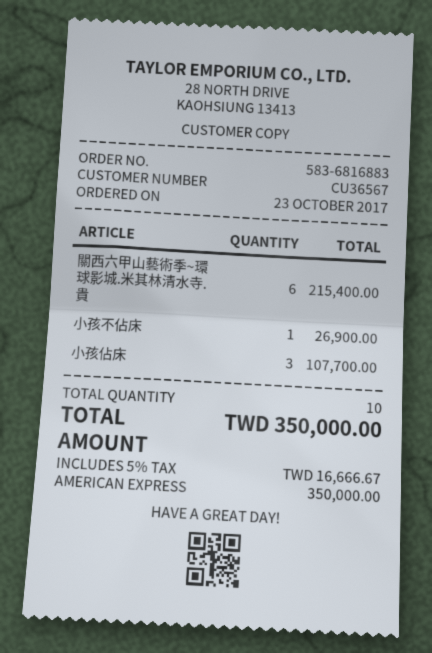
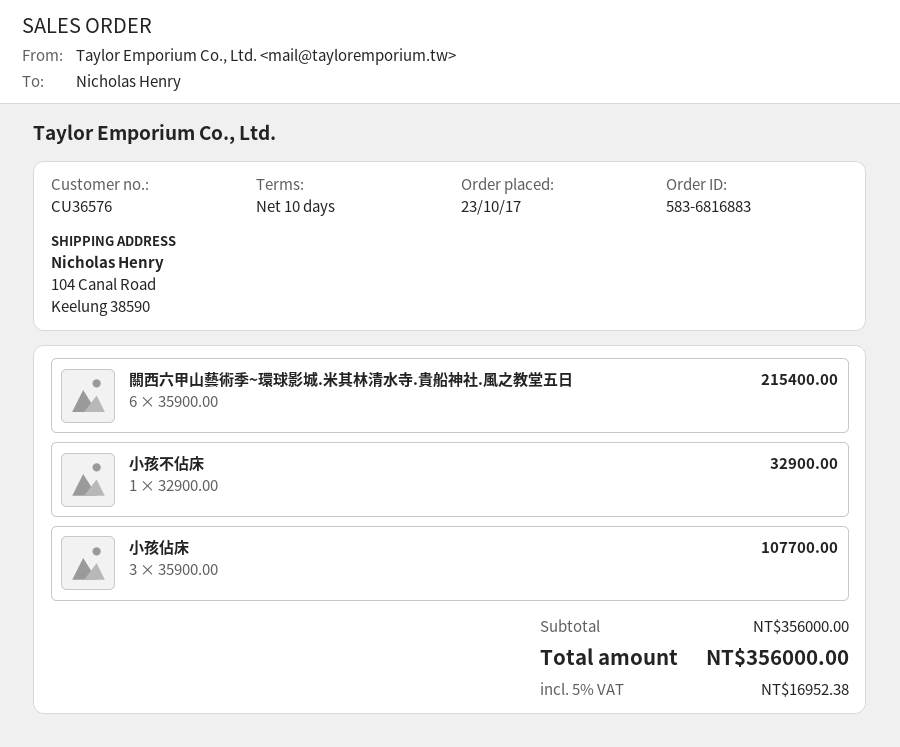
customer number: CU36567 -> CU36576
小孩不佔床: 1 for 26900.00 -> 1 for 32900.00
tax: 5% = 16666.67 -> 5% = 16952.38
total: 350000.00 -> 356000.00

